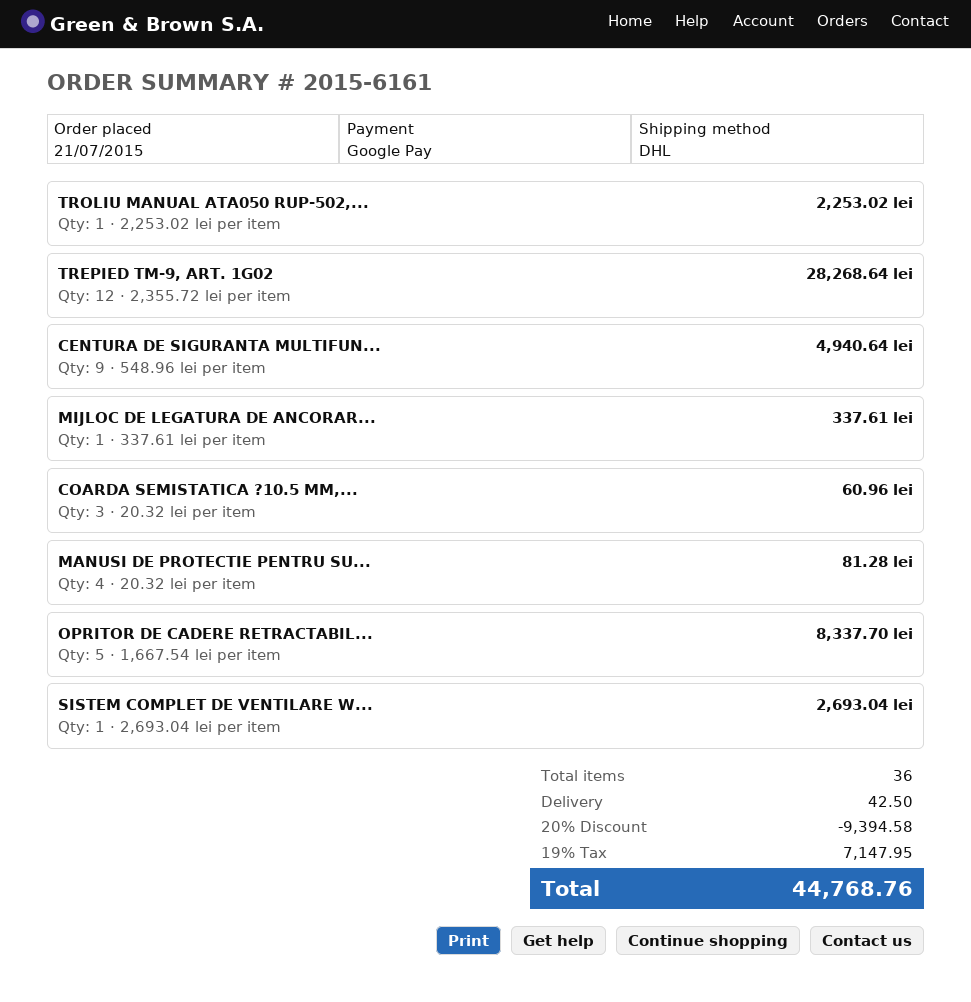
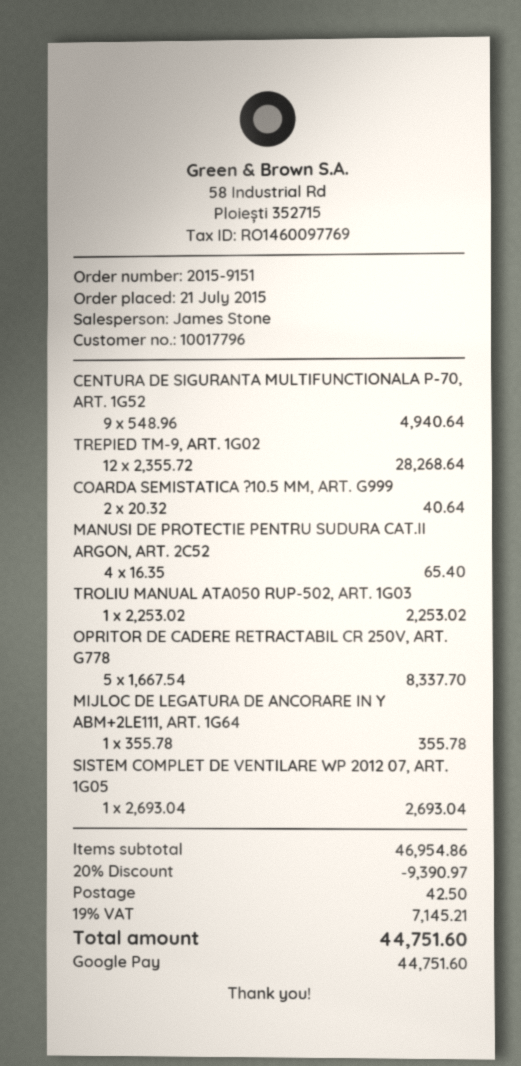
order number: 2015-6161 -> 2015-9151
MIJLOC DE LEGATURA DE ANCORAR...: 1 x 337.61 = 337.61 -> 1 x 355.78 = 355.78
COARDA SEMISTATICA ?10.5 MM,...: 3 x 20.32 = 60.96 -> 2 x 20.32 = 40.64
MANUSI DE PROTECTIE PENTRU SU...: 4 x 20.32 = 81.28 -> 4 x 16.35 = 65.40
discount: 20% = 9394.58 -> 20% = 9390.97
tax: 19% = 7147.95 -> 19% = 7145.21
total: 44768.76 -> 44751.60

